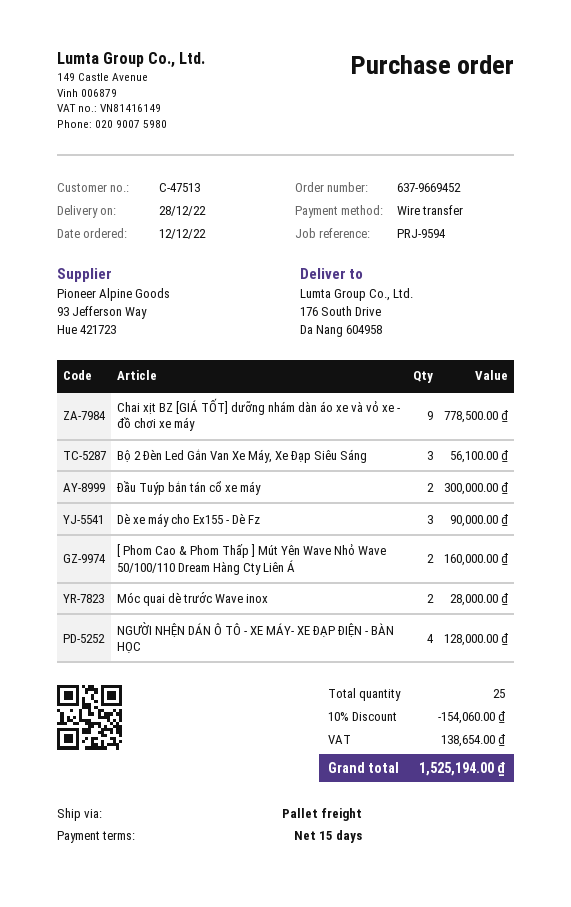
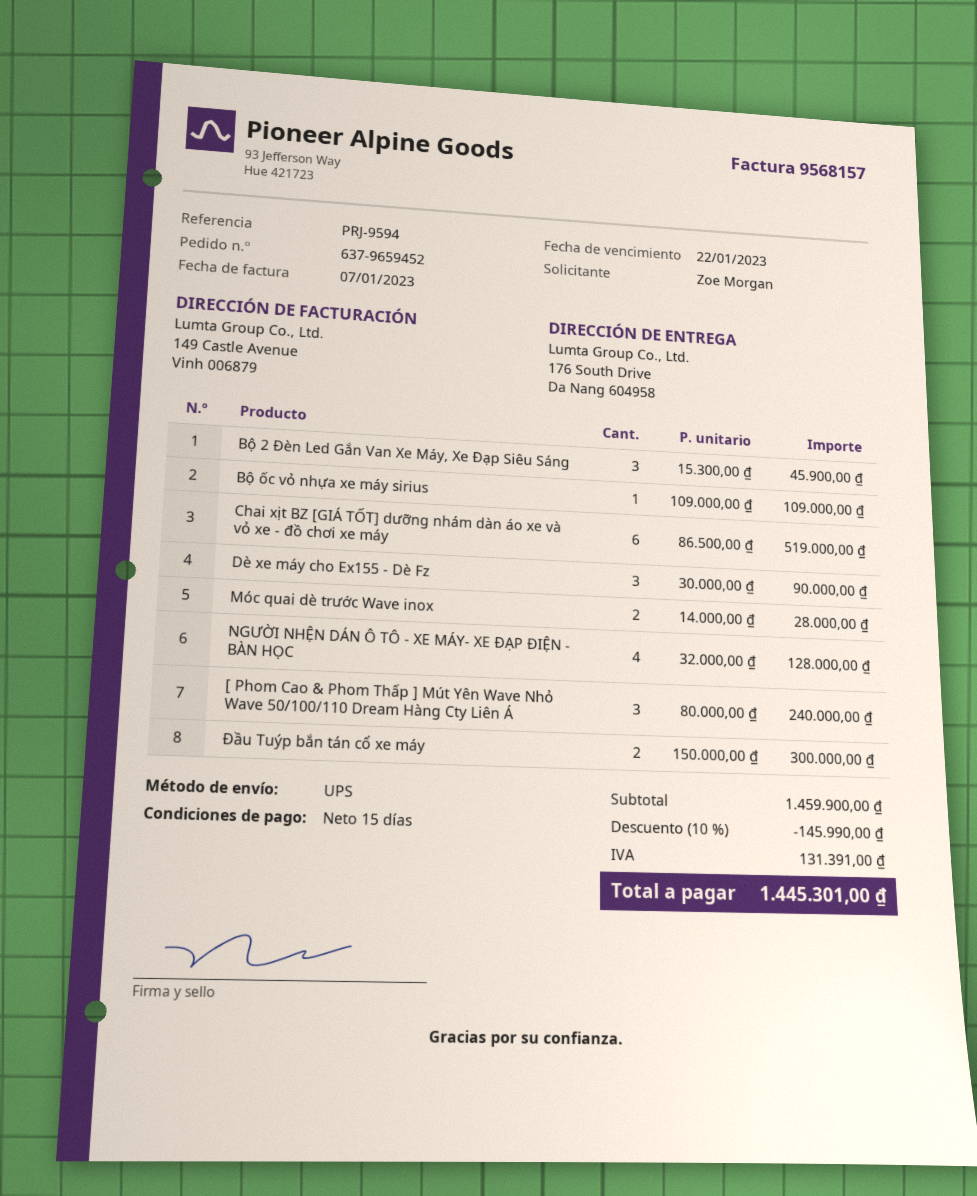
order number: 637-9669452 -> 637-9659452
shipping method: pallet freight -> UPS
Chai xịt BZ [GIÁ TỐT] dưỡng nhám dàn áo xe và vỏ xe - đồ chơi xe máy: 9 for 778500.00 -> 6 for 519000.00
Bộ 2 Đèn Led Gắn Van Xe Máy, Xe Đạp Siêu Sáng: 3 for 56100.00 -> 3 for 45900.00
[ Phom Cao & Phom Thấp ] Mút Yên Wave Nhỏ Wave 50/100/110 Dream Hàng Cty Liên Á: 2 for 160000.00 -> 3 for 240000.00
Bộ ốc vỏ nhựa xe máy sirius: none -> 1 for 109000.00
discount: 10% = 154060.00 -> 10% = 145990.00
tax: 138654.00 -> 131391.00
total: 1525194.00 -> 1445301.00

